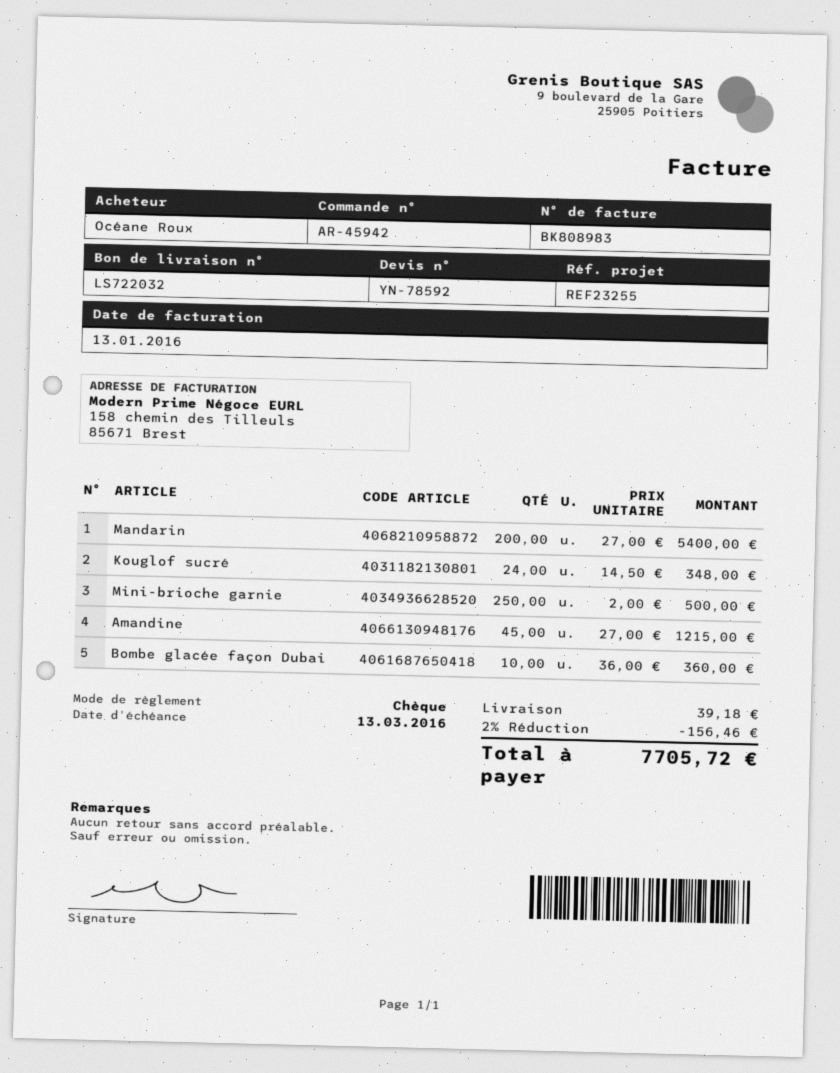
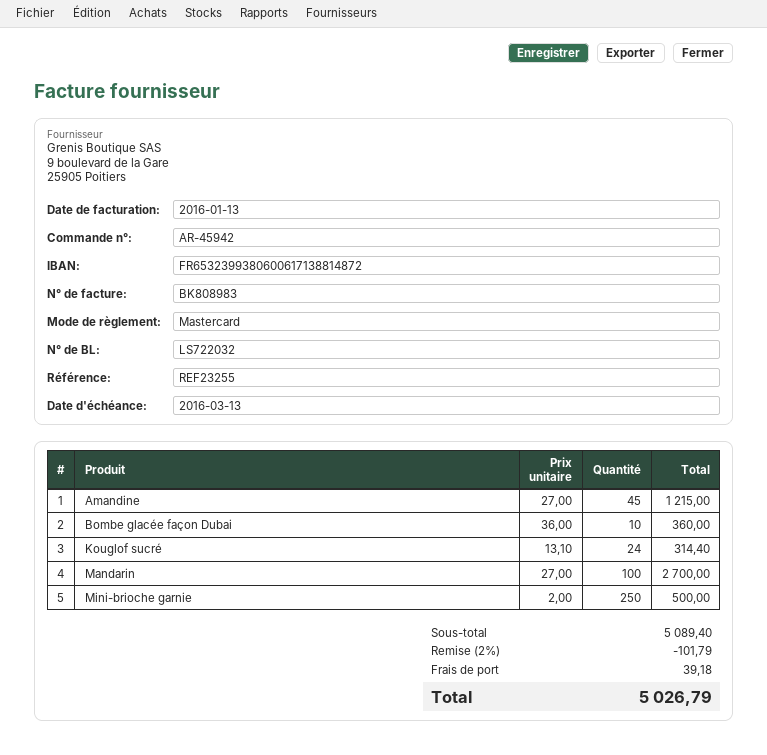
payment method: cheque -> Mastercard
Mandarin: 200 x 27.00 = 5400.00 -> 100 x 27.00 = 2700.00
Kouglof sucré: 24 x 14.50 = 348.00 -> 24 x 13.10 = 314.40
discount: 2% = 156.46 -> 2% = 101.79
total: 7705.72 -> 5026.79

